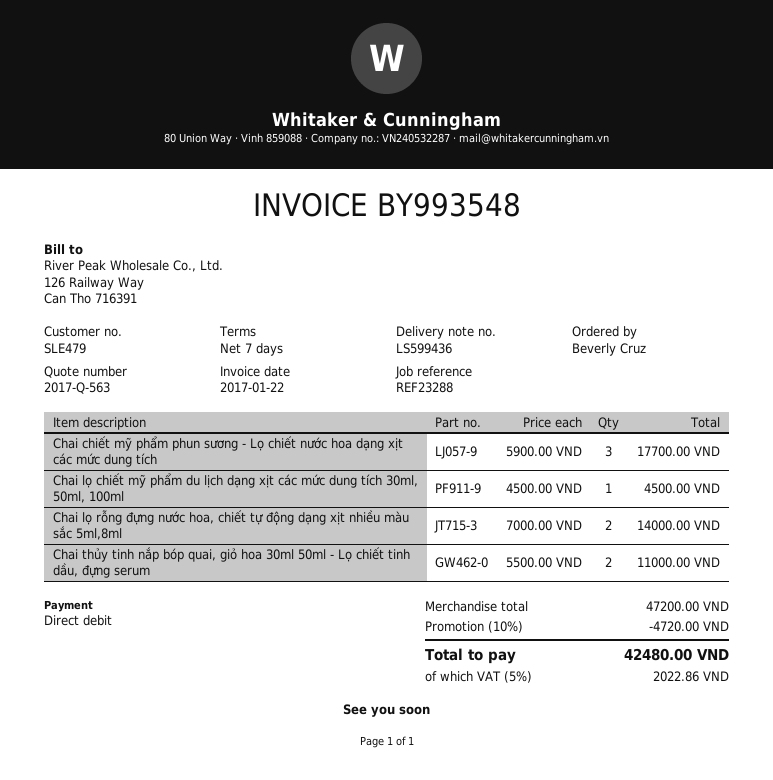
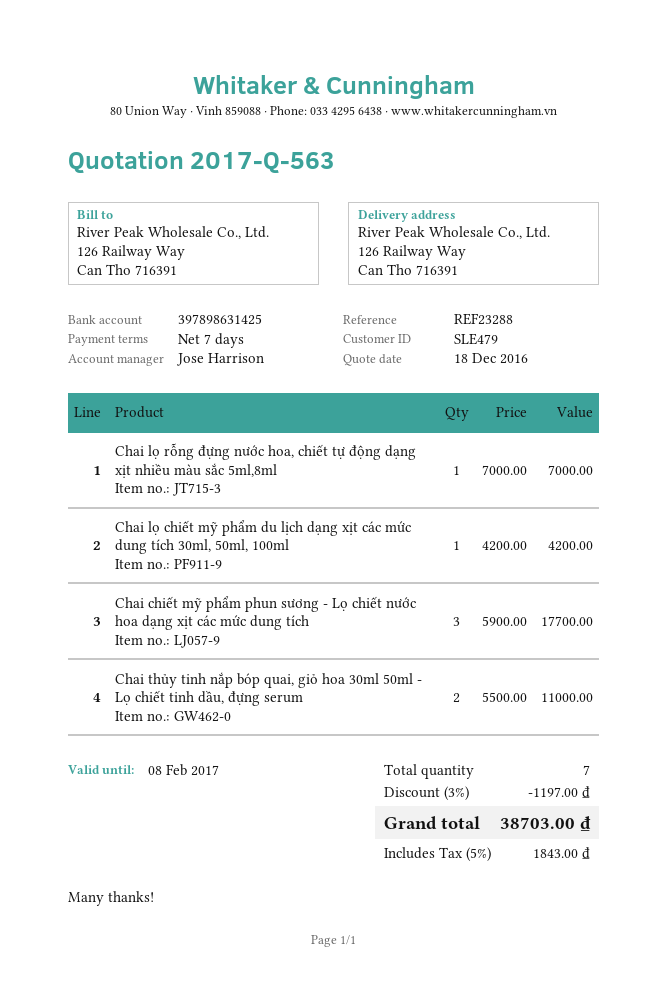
Chai lọ chiết mỹ phẩm du lịch dạng xịt các mức dung tích 30ml, 50ml, 100ml: 1 x 4500.00 = 4500.00 -> 1 x 4200.00 = 4200.00
Chai lọ rỗng đựng nước hoa, chiết tự động dạng xịt nhiều màu sắc 5ml,8ml: 2 x 7000.00 = 14000.00 -> 1 x 7000.00 = 7000.00
discount: 10% = 4720.00 -> 3% = 1197.00
tax: 5% = 2022.86 -> 5% = 1843.00
total: 42480.00 -> 38703.00

